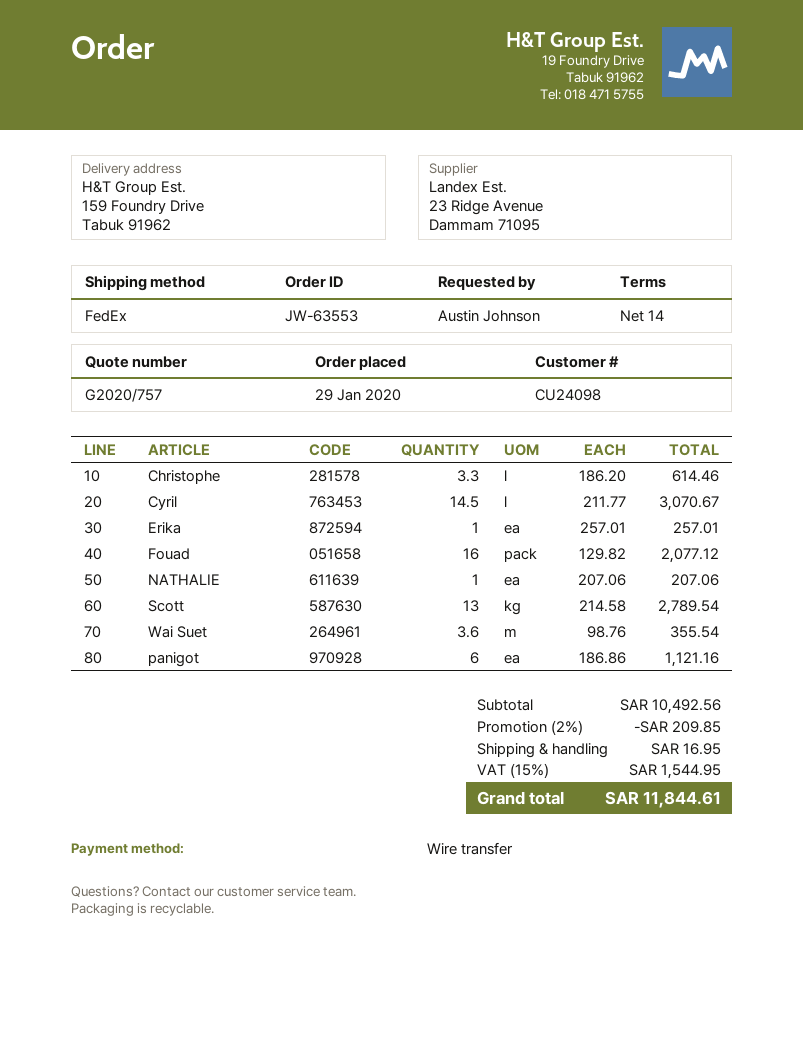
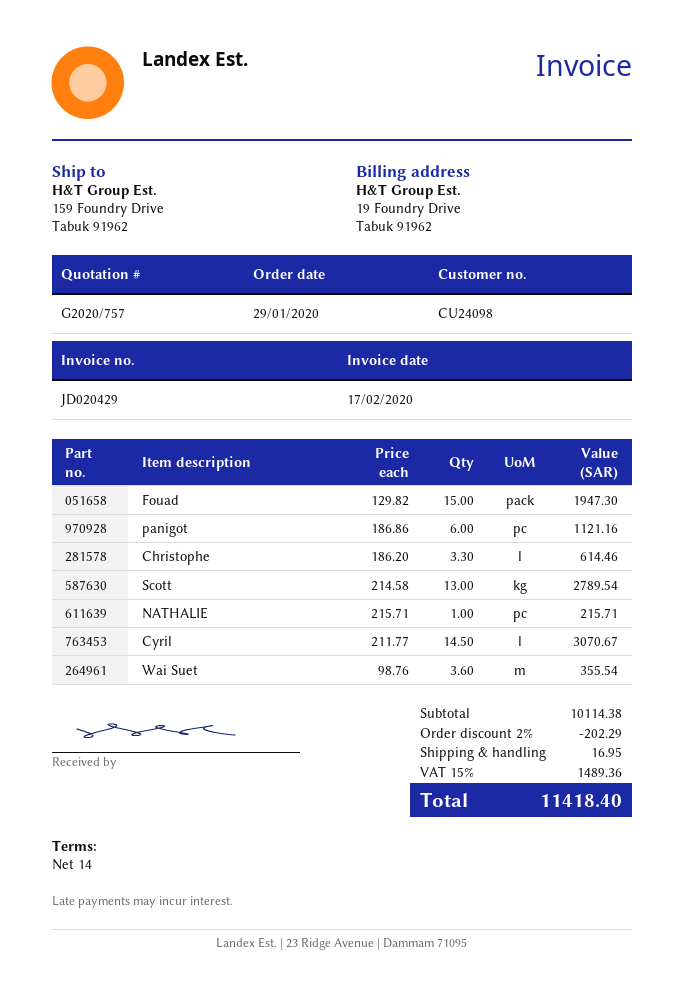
Erika: 1 x 257.01 = 257.01 -> none
Fouad: 16 x 129.82 = 2077.12 -> 15 x 129.82 = 1947.30
NATHALIE: 1 x 207.06 = 207.06 -> 1 x 215.71 = 215.71
subtotal: 10492.56 -> 10114.38
discount: 2% = 209.85 -> 2% = 202.29
tax: 15% = 1544.95 -> 15% = 1489.36
total: 11844.61 -> 11418.40

